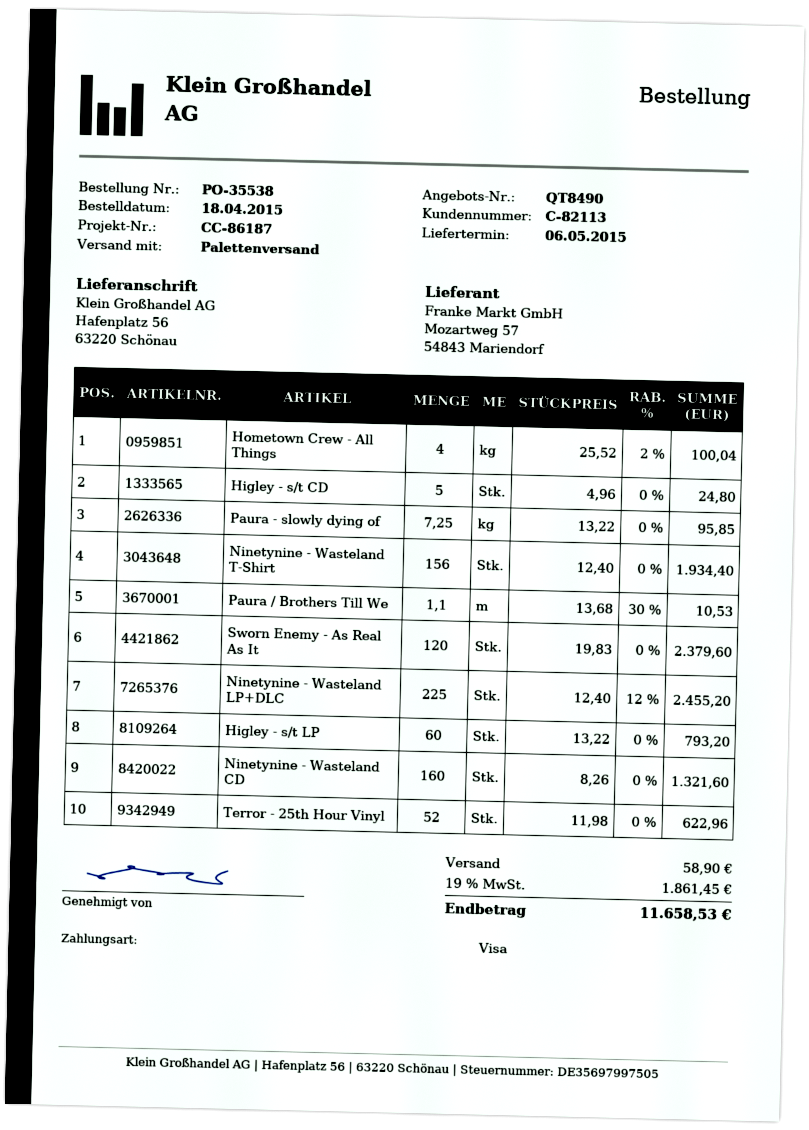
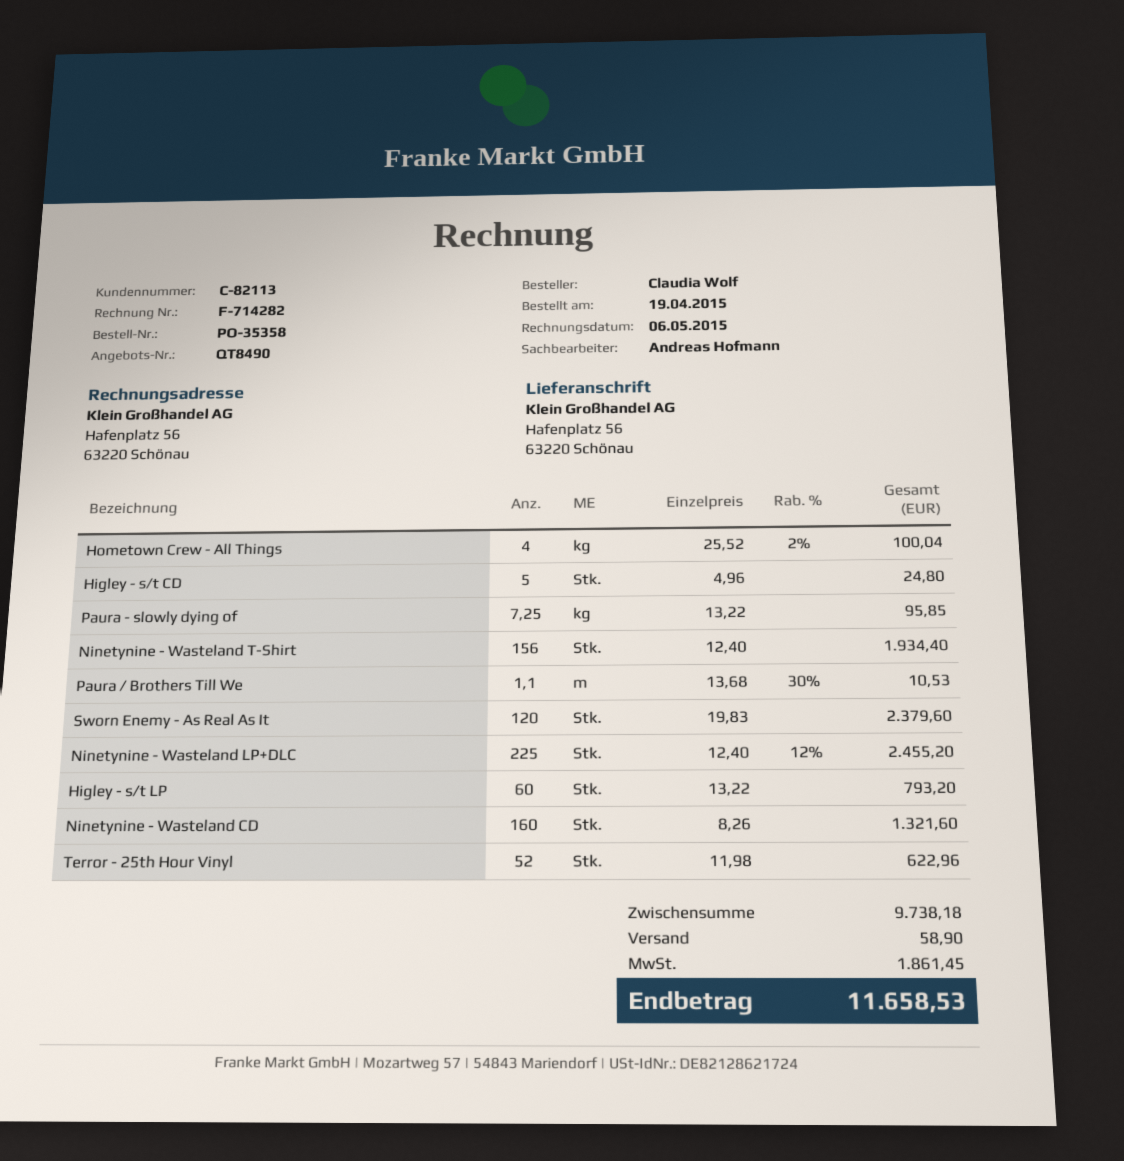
order number: PO-35538 -> PO-35358
order date: 2015-04-18 -> 2015-04-19

